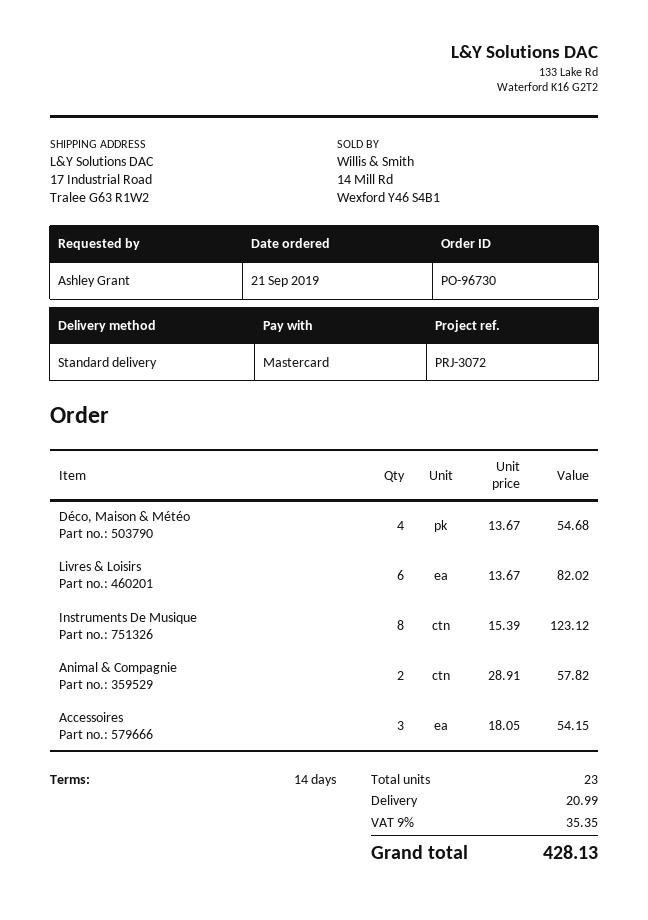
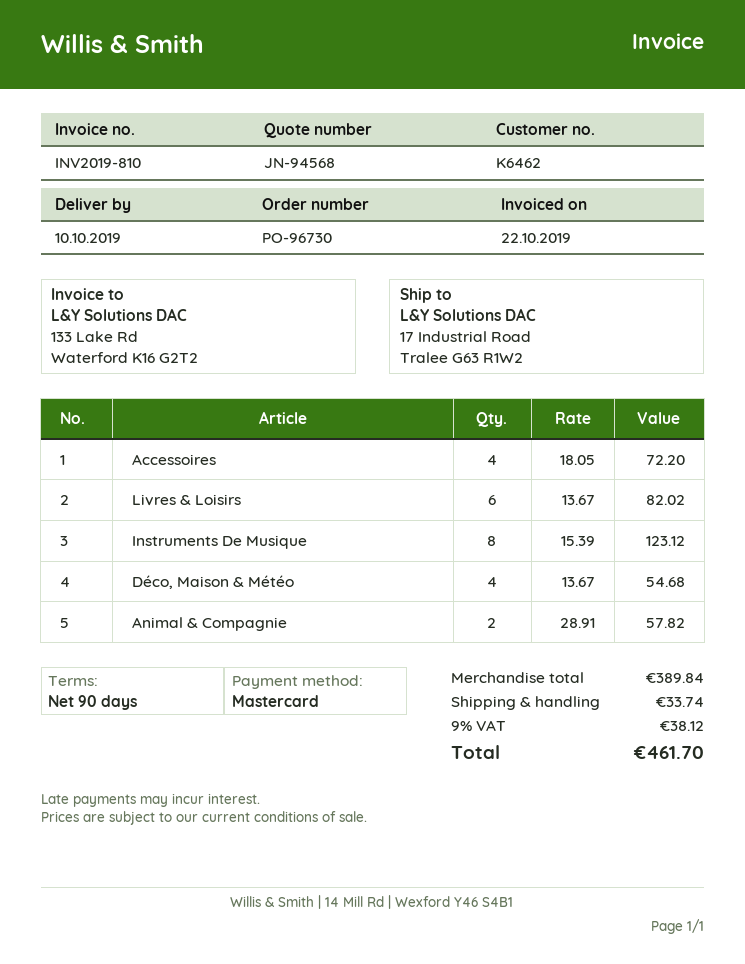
payment terms: 14 days -> 90 days
Accessoires: 3 x 18.05 = 54.15 -> 4 x 18.05 = 72.20
shipping: 20.99 -> 33.74
tax: 9% = 35.35 -> 9% = 38.12
total: 428.13 -> 461.70

